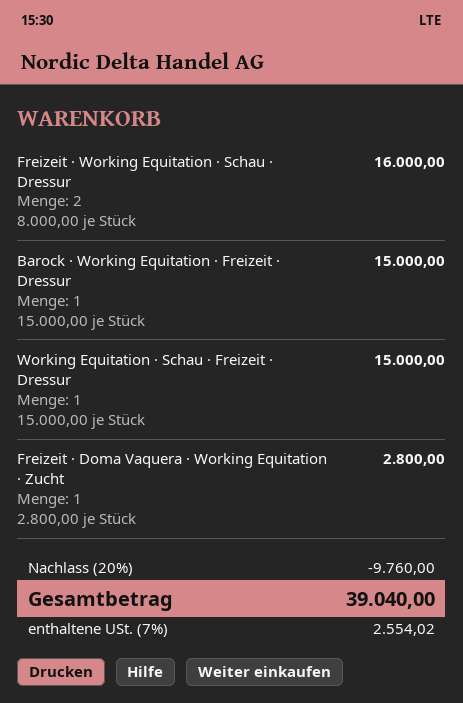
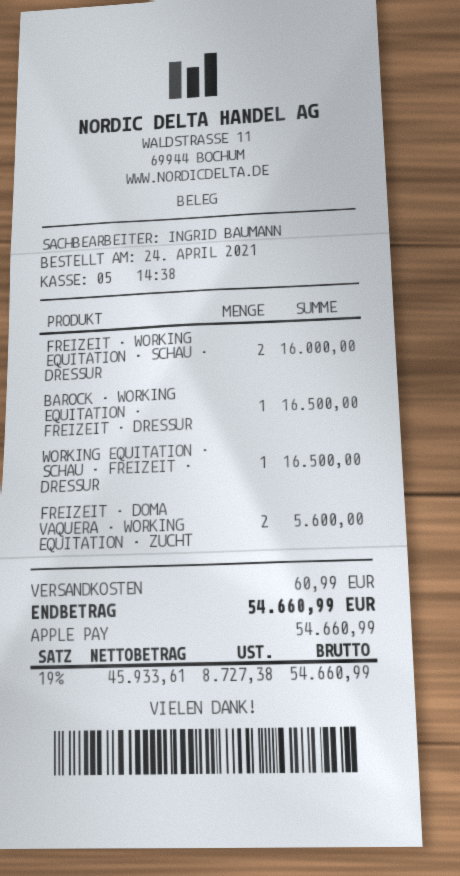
Barock · Working Equitation · Freizeit · Dressur: 1 for 15000.00 -> 1 for 16500.00
Working Equitation · Schau · Freizeit · Dressur: 1 for 15000.00 -> 1 for 16500.00
Freizeit · Doma Vaquera · Working Equitation · Zucht: 1 for 2800.00 -> 2 for 5600.00
discount: 20% = 9760.00 -> none
shipping: none -> 60.99
tax: 7% = 2554.02 -> 19% = 8727.38
total: 39040.00 -> 54660.99

